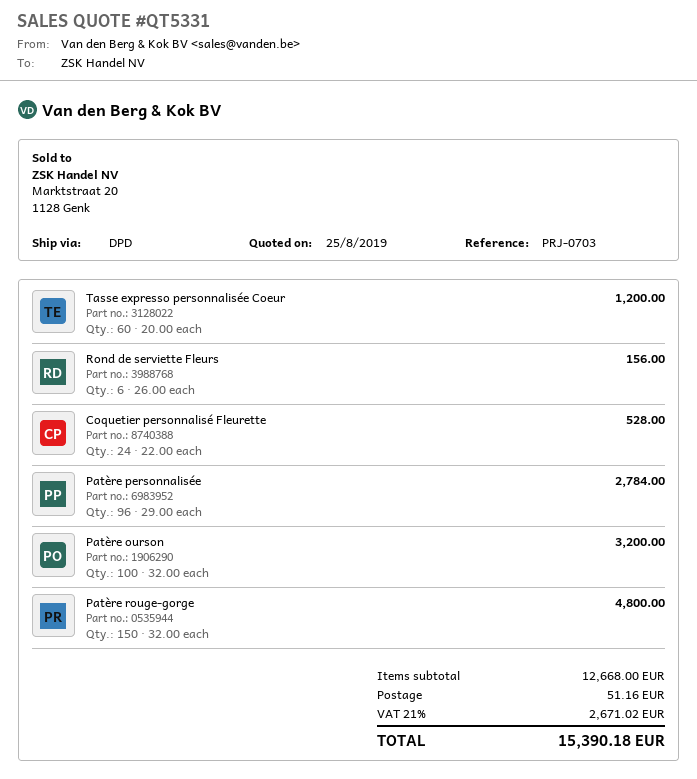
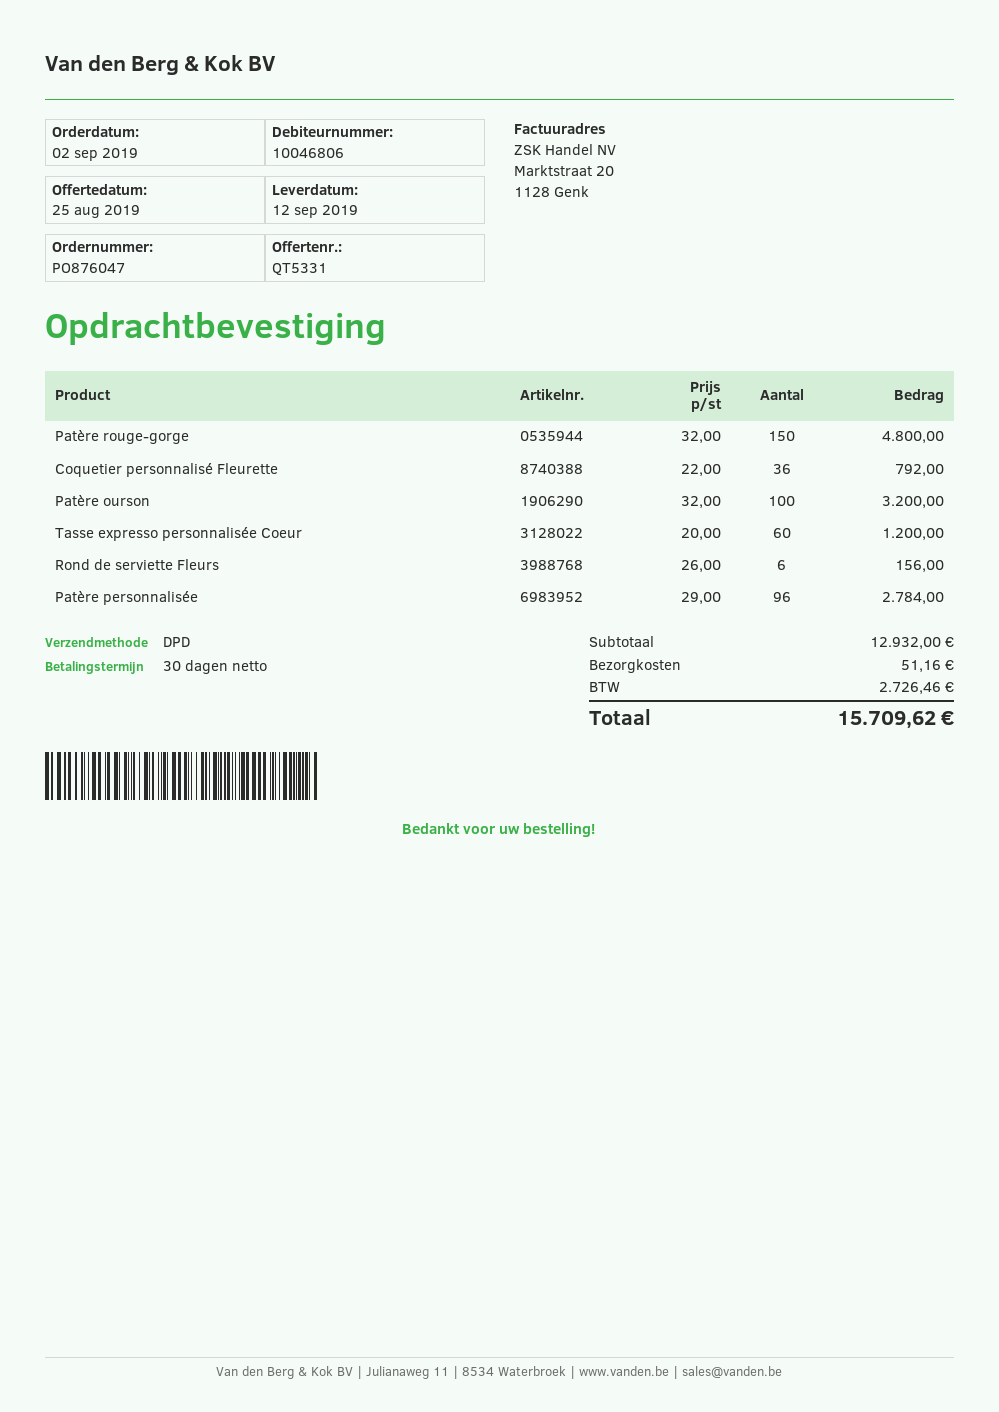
Coquetier personnalisé Fleurette: 24 x 22.00 = 528.00 -> 36 x 22.00 = 792.00
subtotal: 12668.00 -> 12932.00
tax: 2671.02 -> 2726.46
total: 15390.18 -> 15709.62

